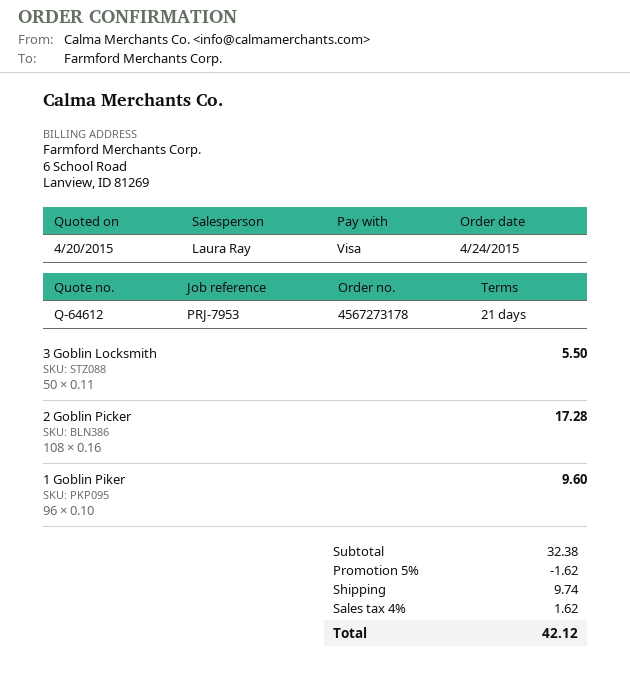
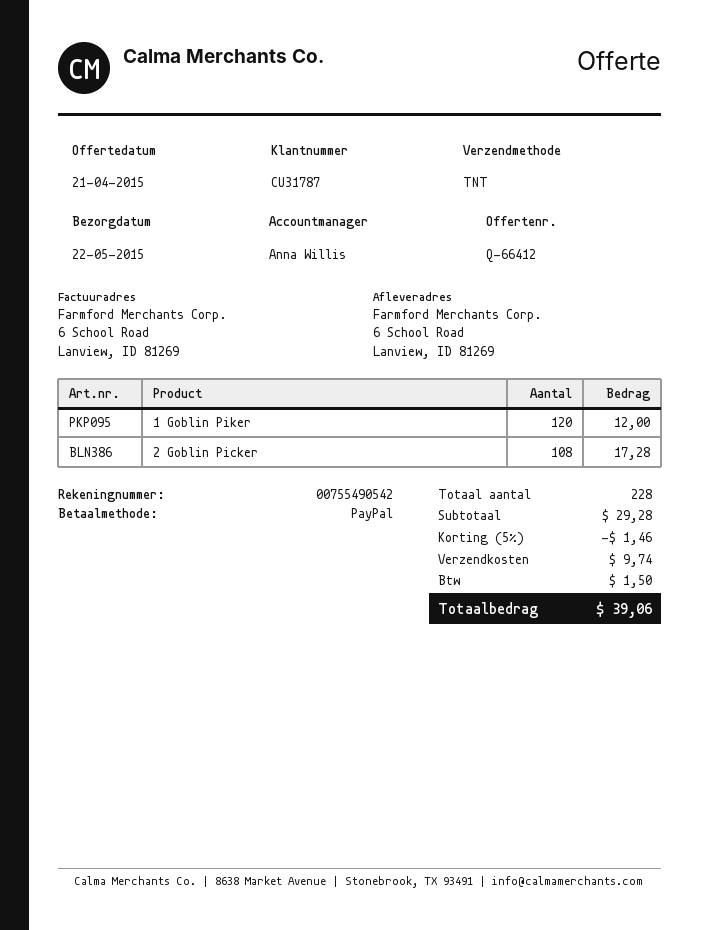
quote number: Q-64612 -> Q-66412
quote date: 2015-04-20 -> 2015-04-21
sales rep: Laura Ray -> Anna Willis
payment method: Visa -> PayPal
3 Goblin Locksmith: 50 for 5.50 -> none
1 Goblin Piker: 96 for 9.60 -> 120 for 12.00
subtotal: 32.38 -> 29.28
discount: 5% = 1.62 -> 5% = 1.46
tax: 1.62 -> 1.50
total: 42.12 -> 39.06

